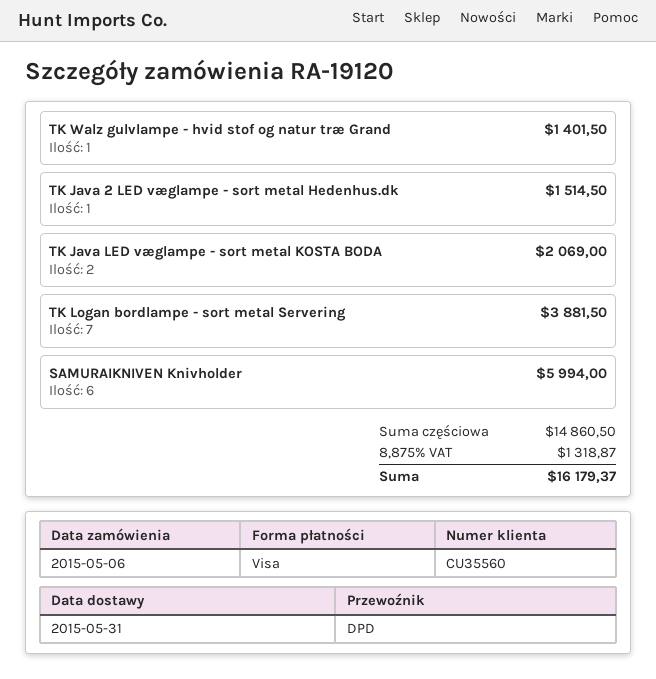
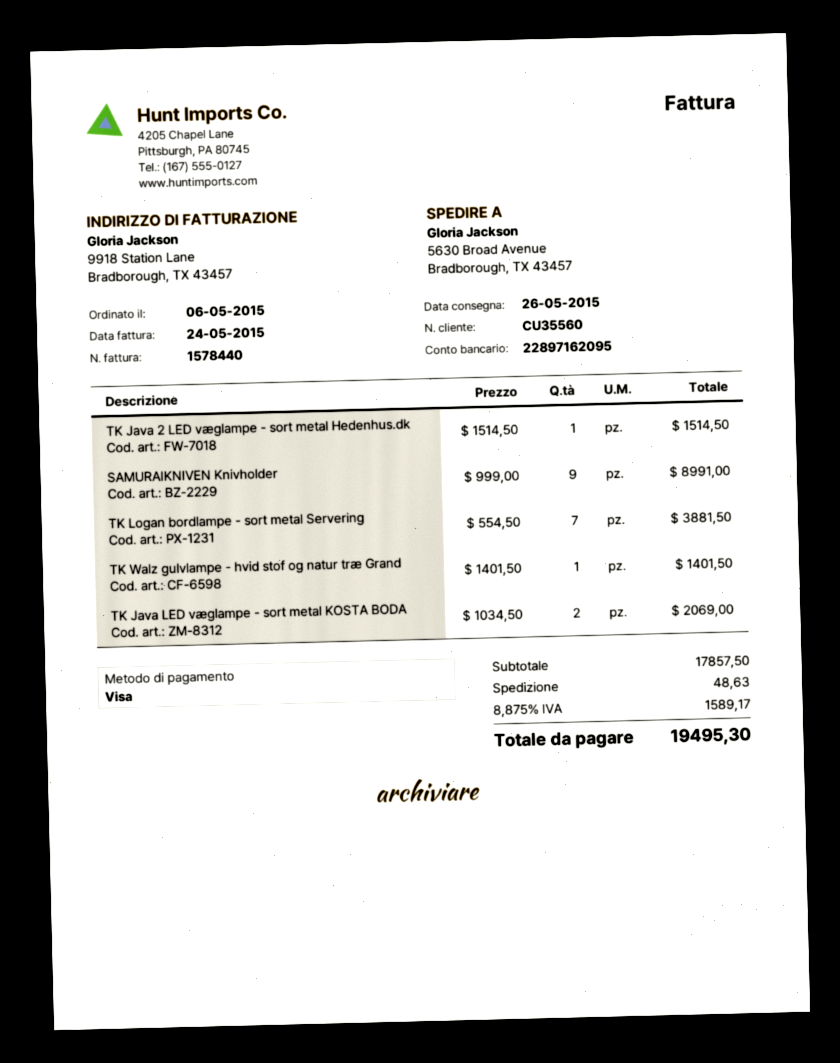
delivery date: 2015-05-31 -> 2015-05-26
SAMURAIKNIVEN Knivholder: 6 for 5994.00 -> 9 for 8991.00
subtotal: 14860.50 -> 17857.50
shipping: none -> 48.63
tax: 8.875% = 1318.87 -> 8.875% = 1589.17
total: 16179.37 -> 19495.30

